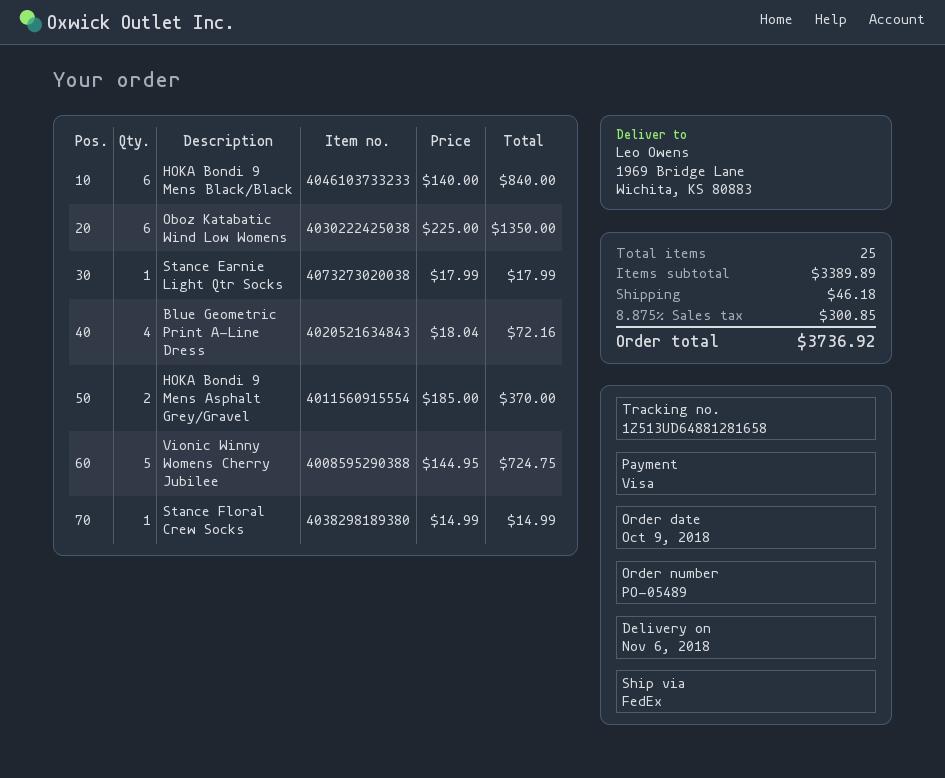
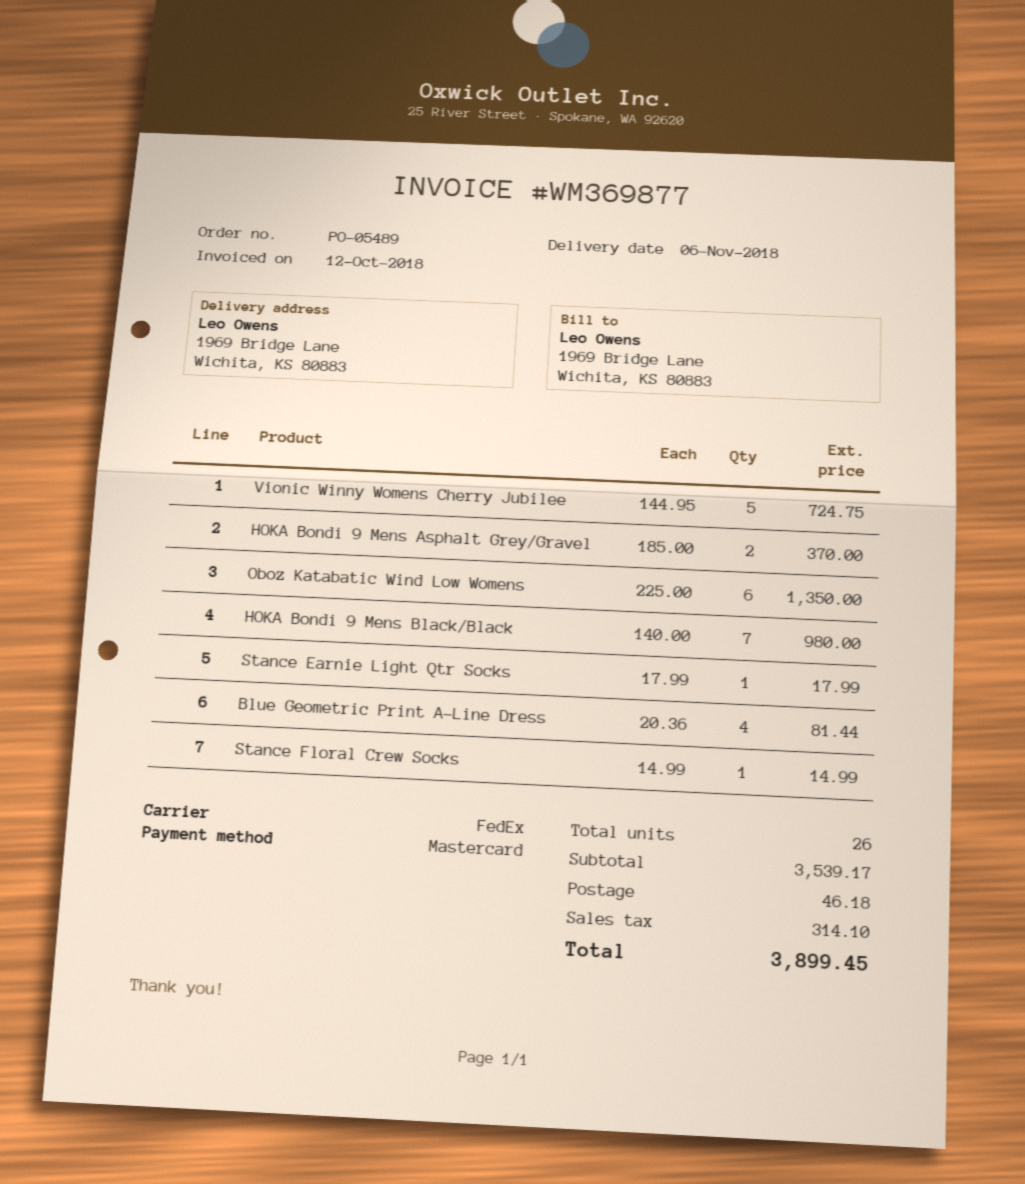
payment method: Visa -> Mastercard
HOKA Bondi 9 Mens Black/Black: 6 x 140.00 = 840.00 -> 7 x 140.00 = 980.00
Blue Geometric Print A-Line Dress: 4 x 18.04 = 72.16 -> 4 x 20.36 = 81.44
total quantity: 25 -> 26
subtotal: 3389.89 -> 3539.17
tax: 300.85 -> 314.10
total: 3736.92 -> 3899.45

